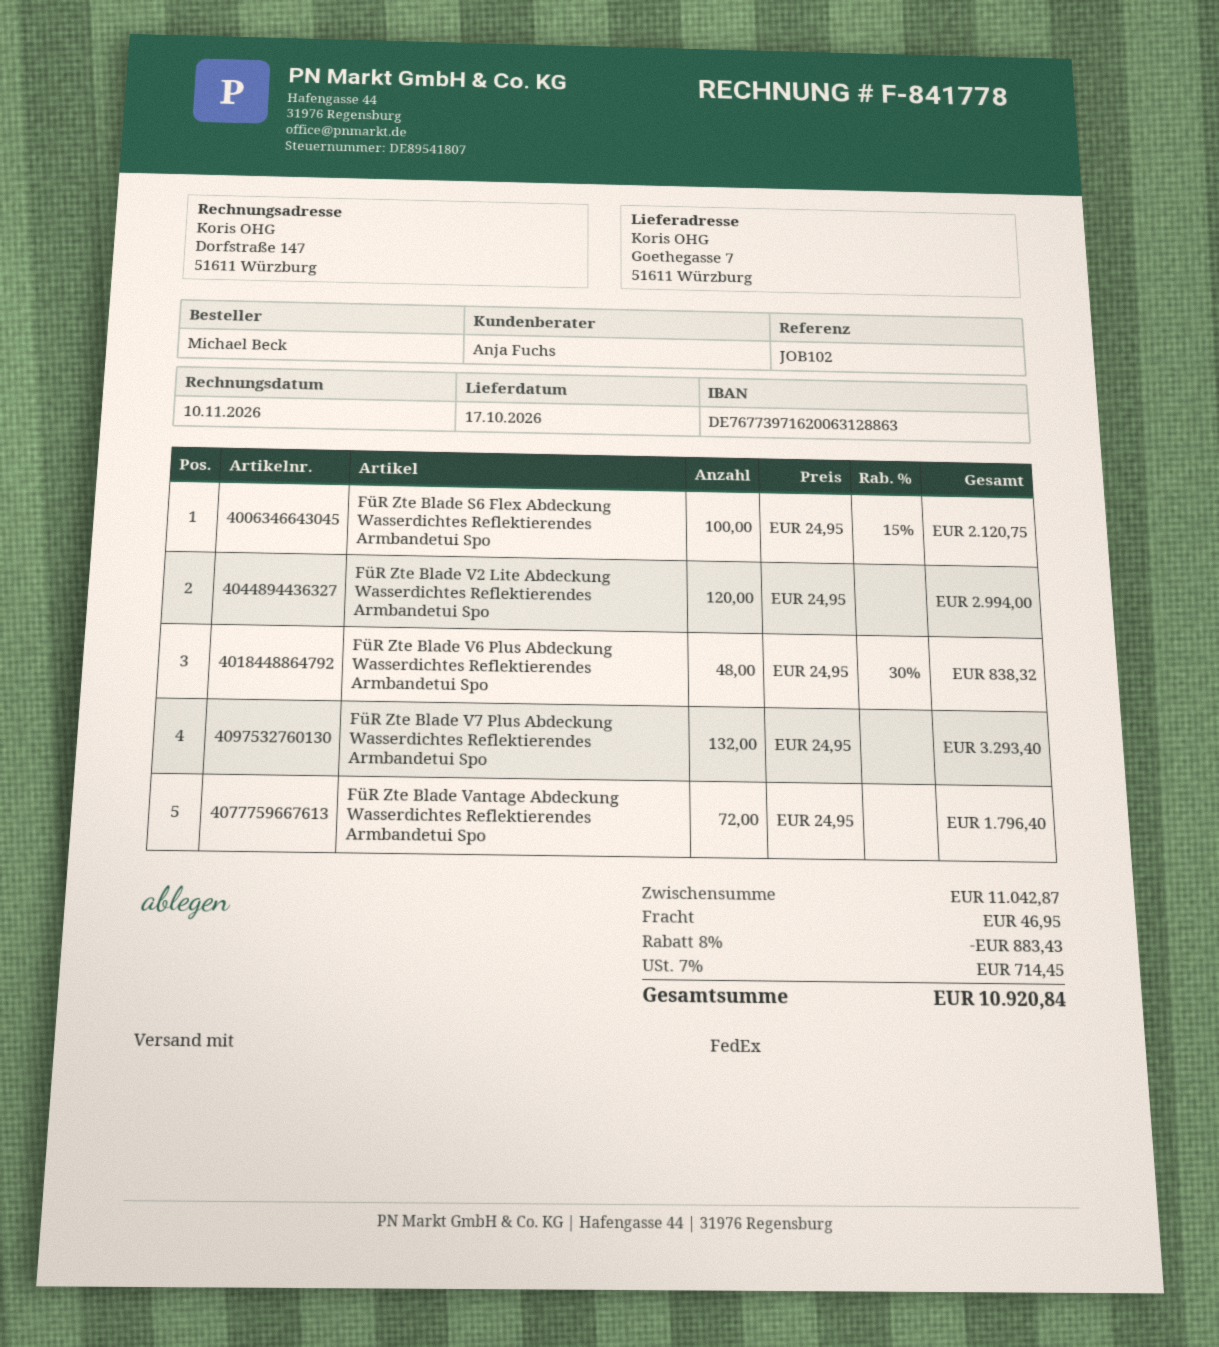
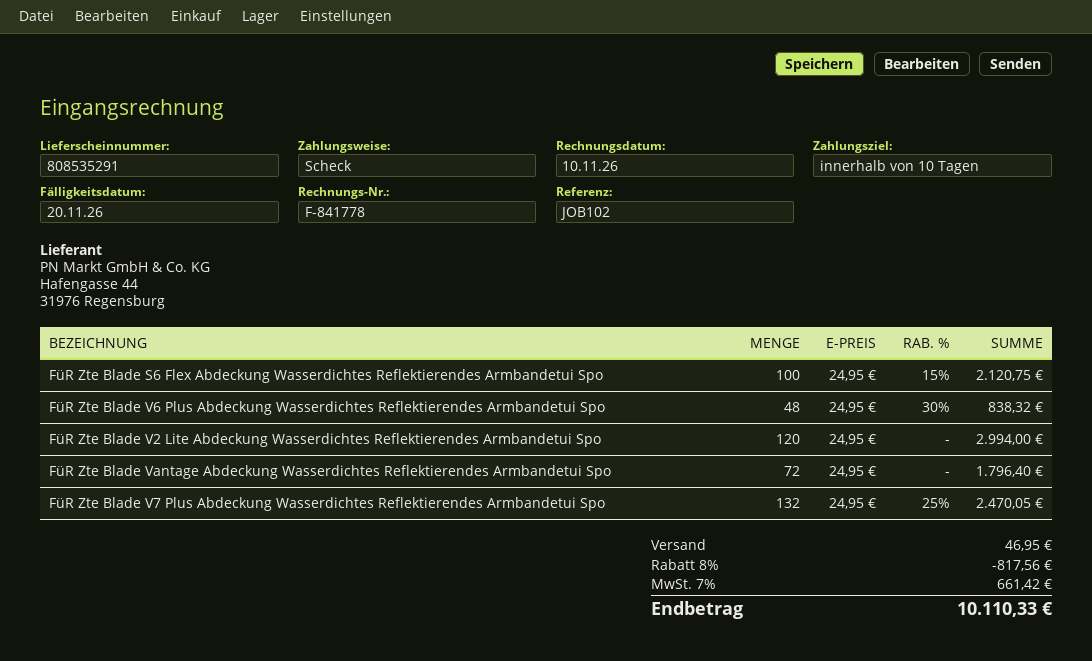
FüR Zte Blade V7 Plus Abdeckung Wasserdichtes Reflektierendes Armbandetui Spo: 132 x 24.95 = 3293.40 -> 132 x 24.95 - 25% = 2470.05
discount: 8% = 883.43 -> 8% = 817.56
tax: 7% = 714.45 -> 7% = 661.42
total: 10920.84 -> 10110.33

